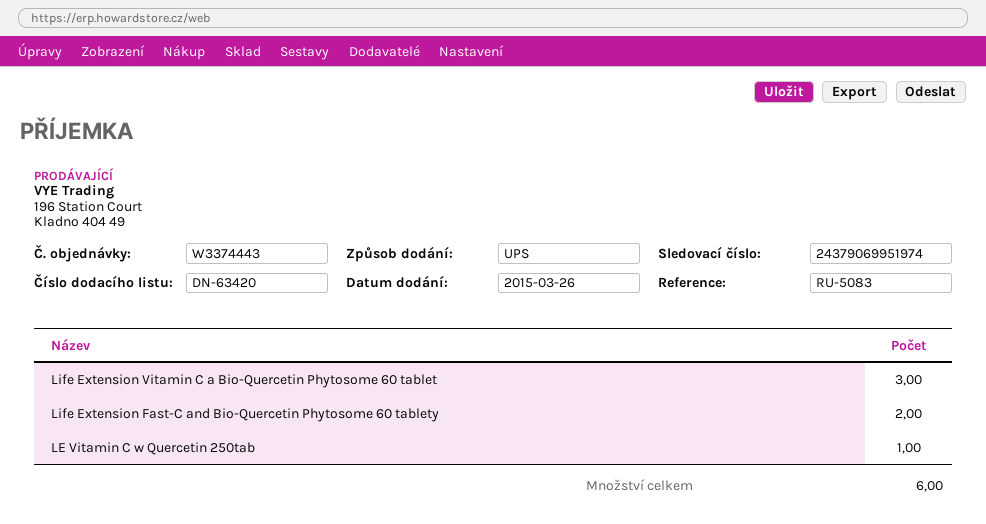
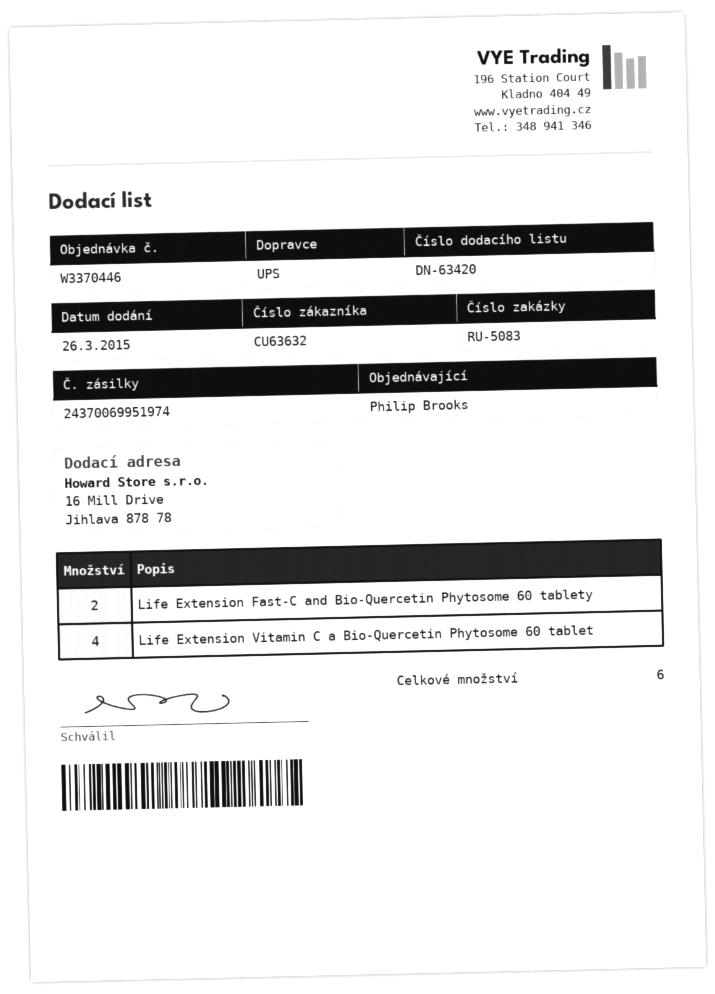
order number: W3374443 -> W3370446
tracking number: 24379069951974 -> 24370069951974
Life Extension Vitamin C a Bio-Quercetin Phytosome 60 tablet: 3 -> 4
LE Vitamin C w Quercetin 250tab: 1 -> none

